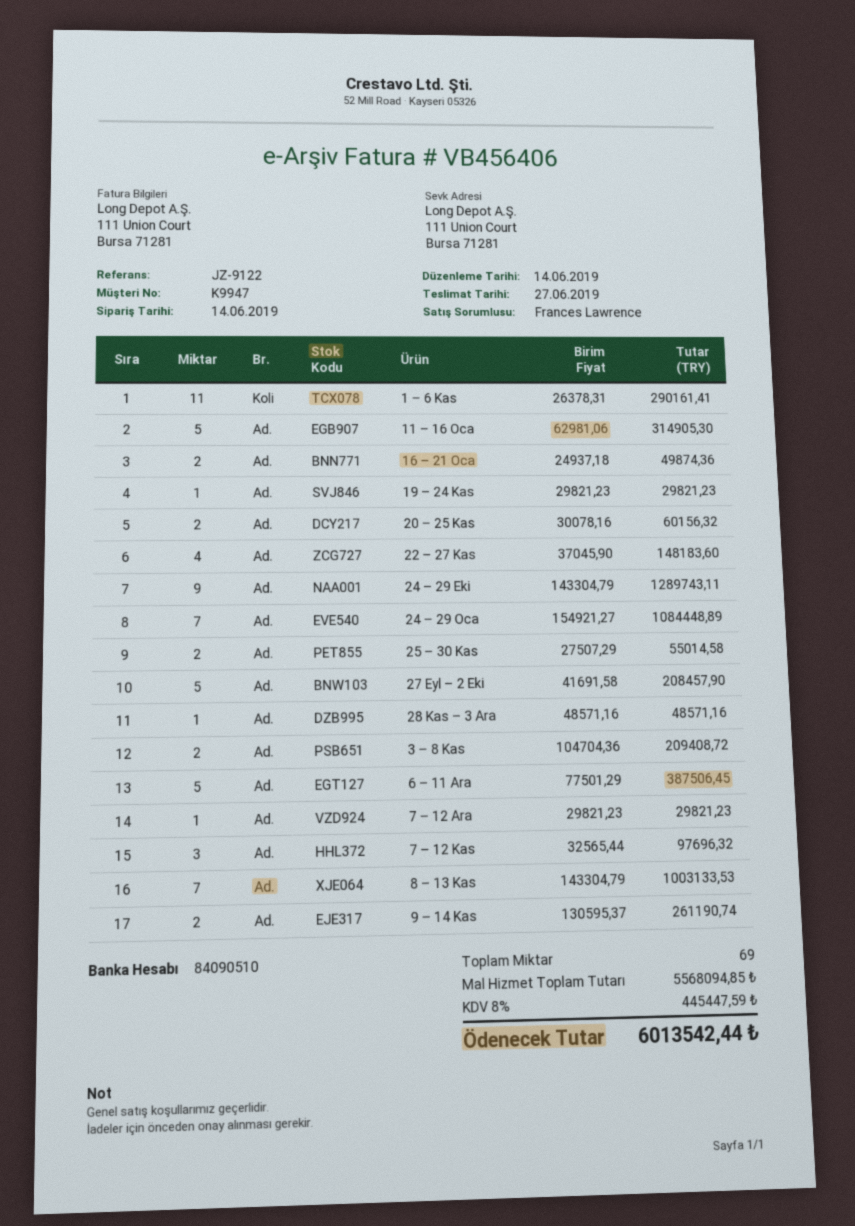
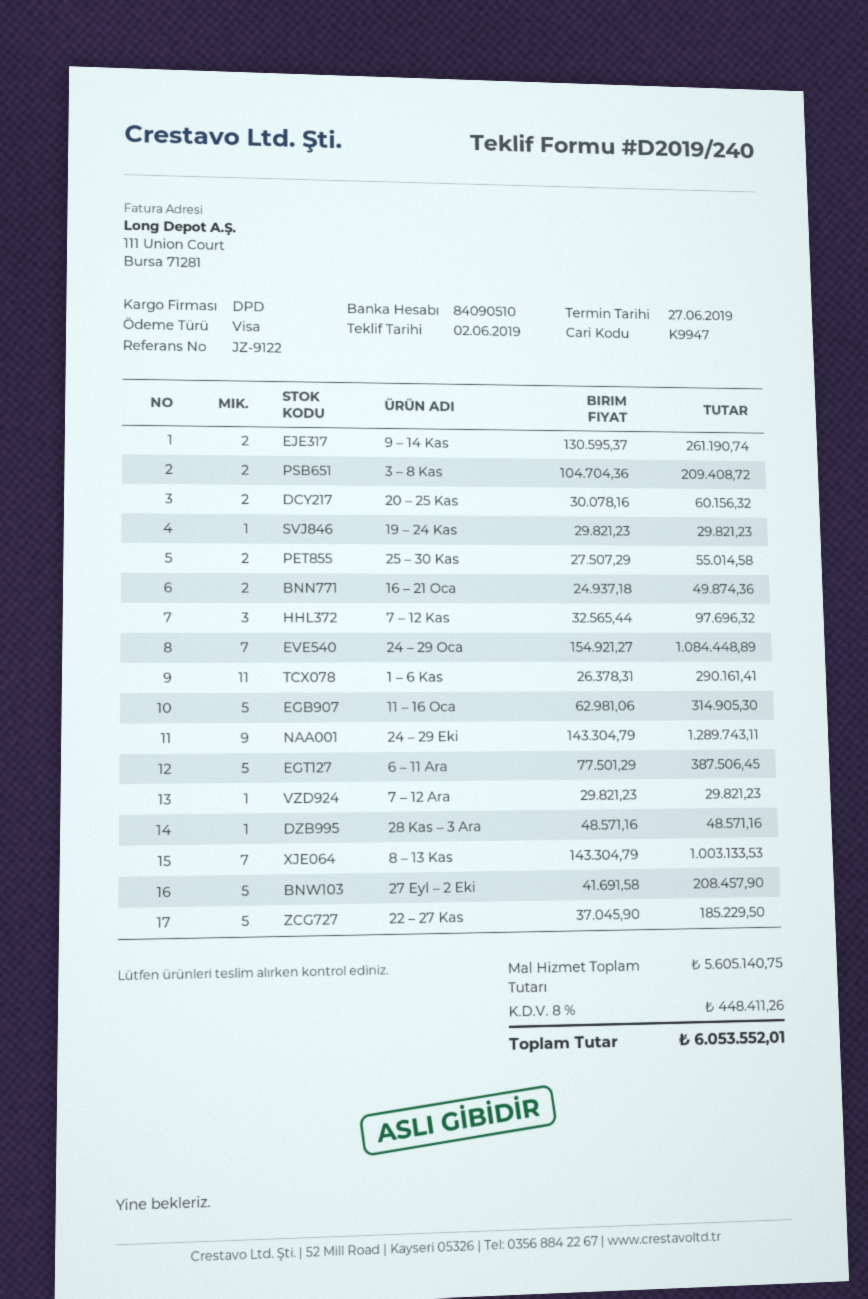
22 – 27 Kas: 4 x 37045.90 = 148183.60 -> 5 x 37045.90 = 185229.50
subtotal: 5568094.85 -> 5605140.75
tax: 8% = 445447.59 -> 8% = 448411.26
total: 6013542.44 -> 6053552.01

